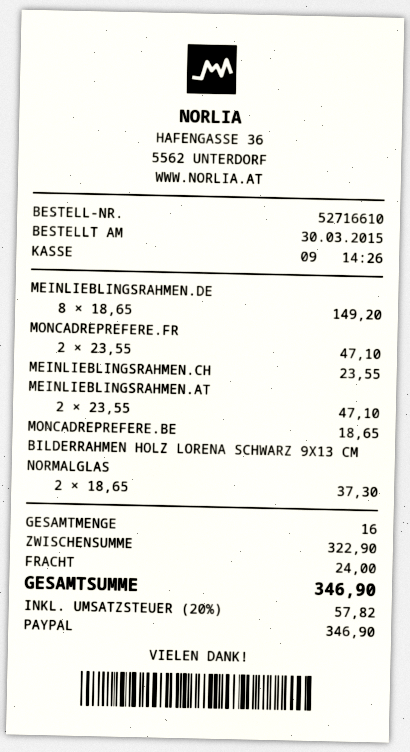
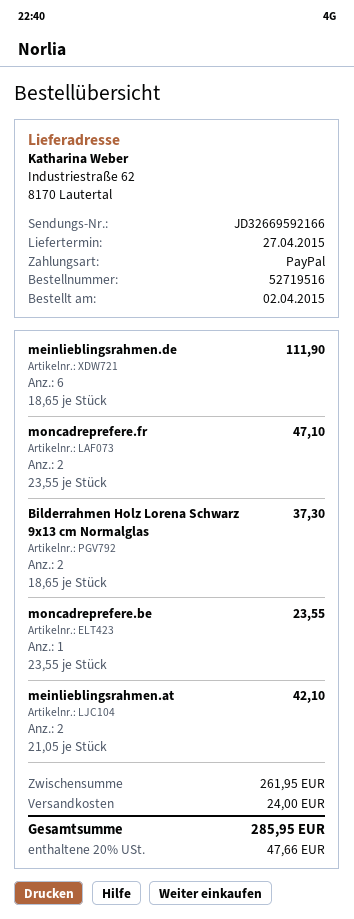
order number: 52716610 -> 52719516
order date: 2015-03-30 -> 2015-04-02
MEINLIEBLINGSRAHMEN.DE: 8 x 18.65 = 149.20 -> 6 x 18.65 = 111.90
MEINLIEBLINGSRAHMEN.CH: 1 x 23.55 = 23.55 -> none
MEINLIEBLINGSRAHMEN.AT: 2 x 23.55 = 47.10 -> 2 x 21.05 = 42.10
MONCADREPREFERE.BE: 1 x 18.65 = 18.65 -> 1 x 23.55 = 23.55
subtotal: 322.90 -> 261.95
tax: 20% = 57.82 -> 20% = 47.66
total: 346.90 -> 285.95

